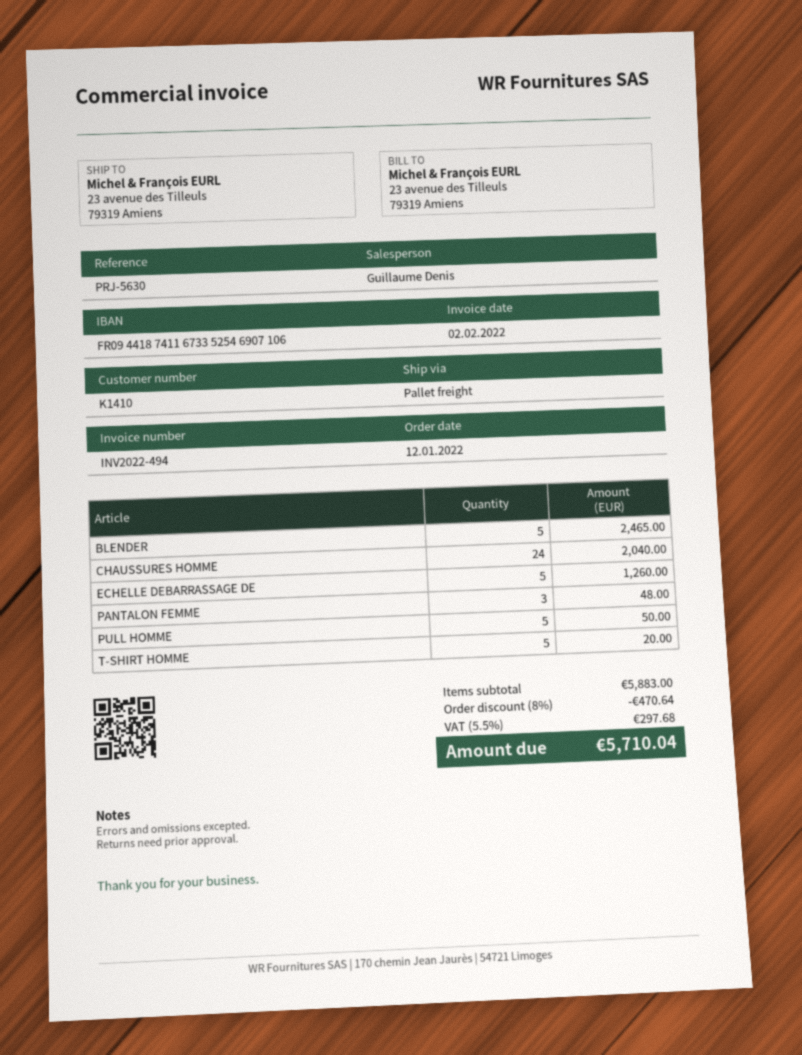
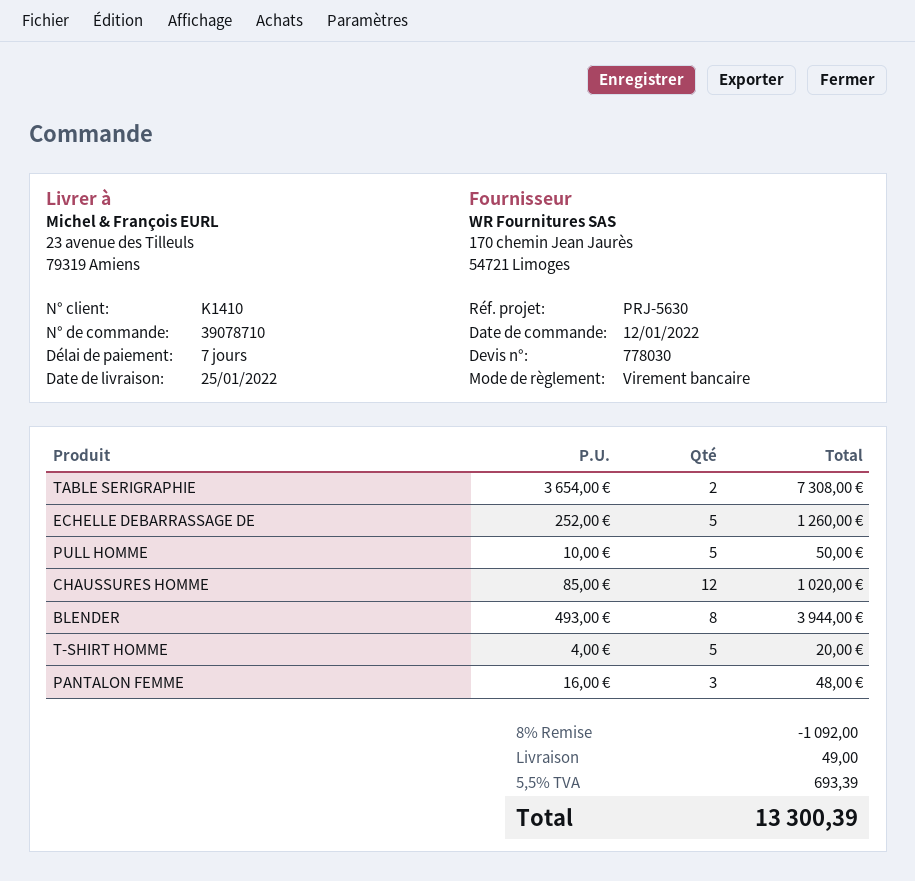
BLENDER: 5 for 2465.00 -> 8 for 3944.00
CHAUSSURES HOMME: 24 for 2040.00 -> 12 for 1020.00
TABLE SERIGRAPHIE: none -> 2 for 7308.00
discount: 8% = 470.64 -> 8% = 1092.00
shipping: none -> 49.00
tax: 5.5% = 297.68 -> 5.5% = 693.39
total: 5710.04 -> 13300.39

